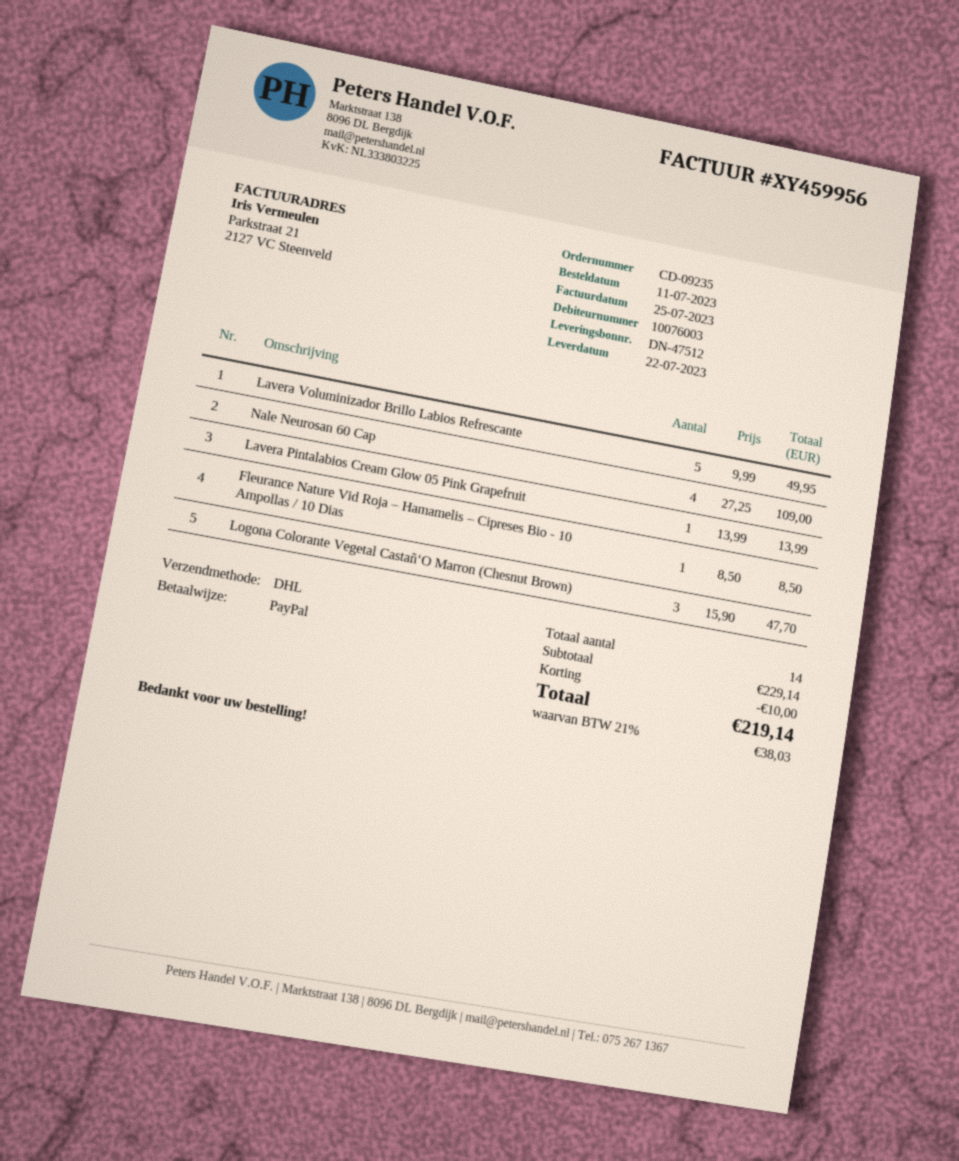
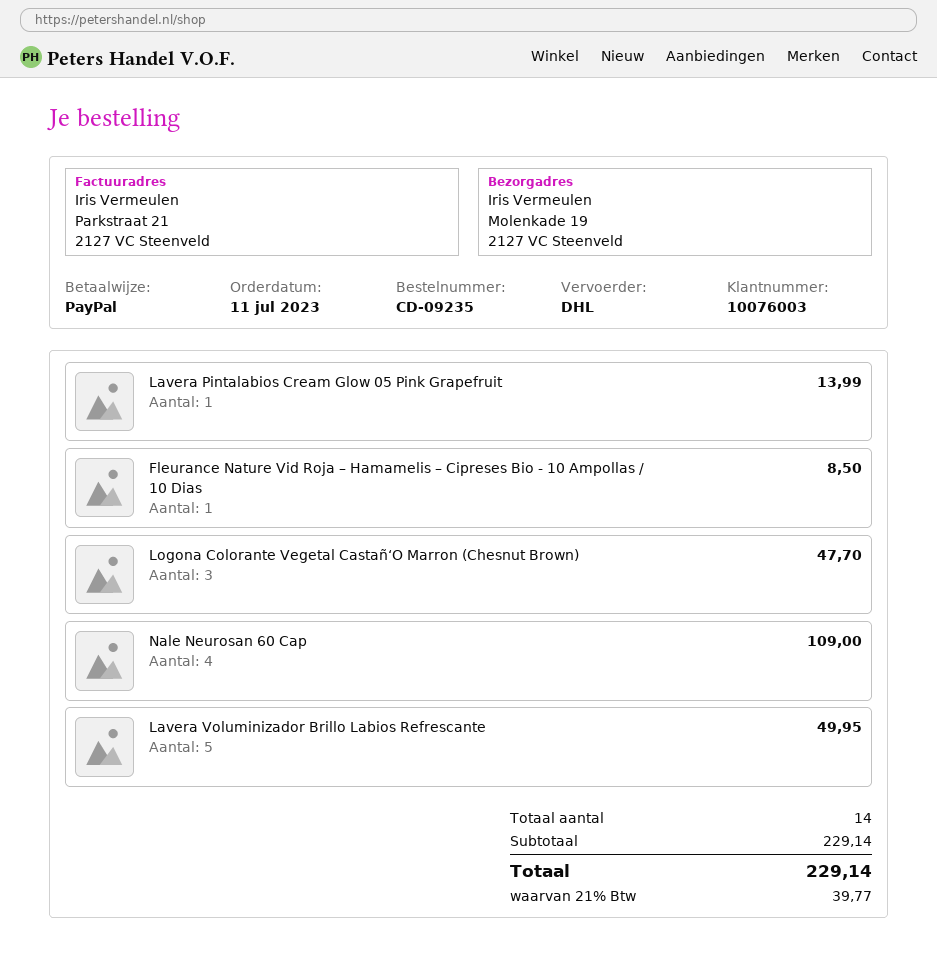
discount: 10.00 -> none
tax: 21% = 38.03 -> 21% = 39.77
total: 219.14 -> 229.14

